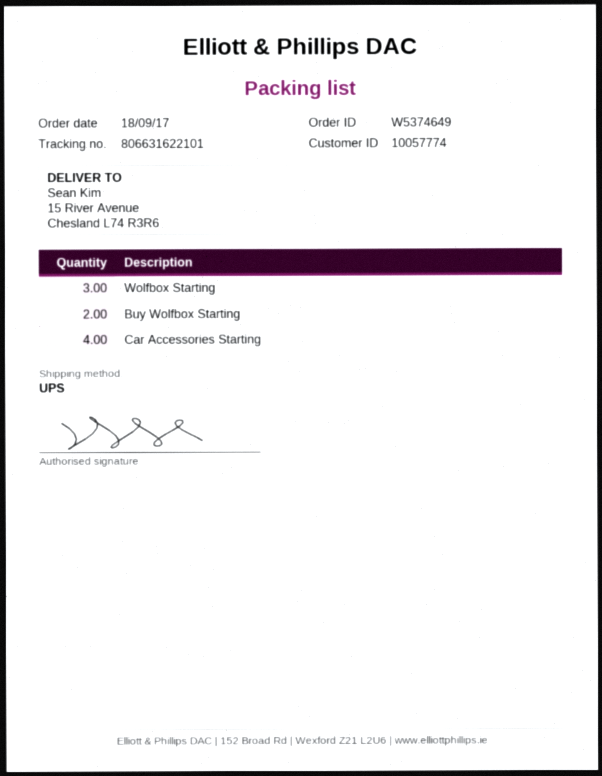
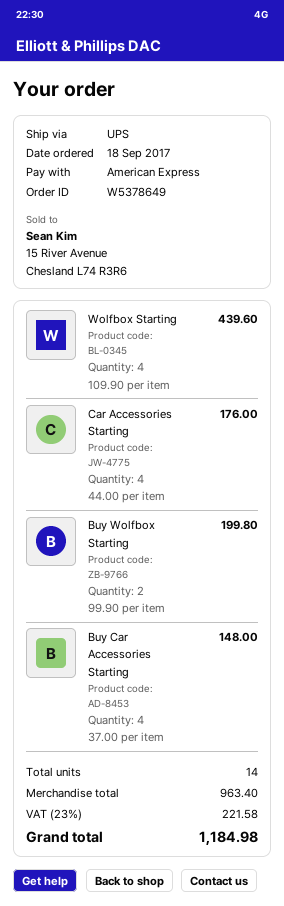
order number: W5374649 -> W5378649
Wolfbox Starting: 3 -> 4
Buy Car Accessories Starting: none -> 4

